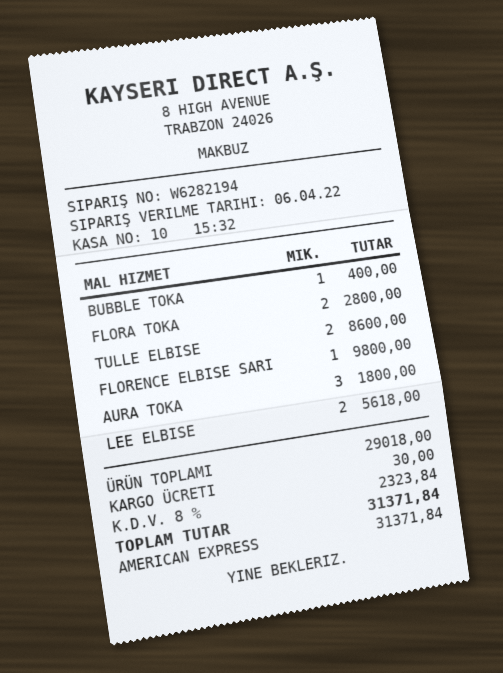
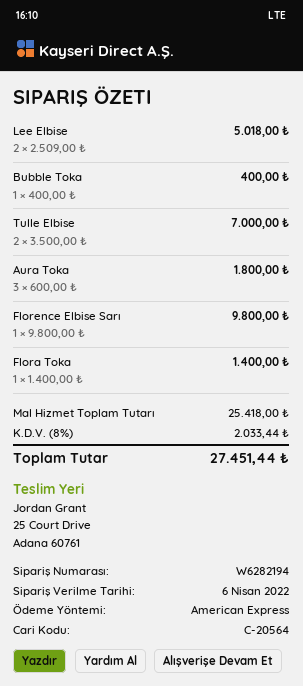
FLORA TOKA: 2 for 2800.00 -> 1 for 1400.00
TULLE ELBISE: 2 for 8600.00 -> 2 for 7000.00
LEE ELBISE: 2 for 5618.00 -> 2 for 5018.00
subtotal: 29018.00 -> 25418.00
shipping: 30.00 -> none
tax: 8% = 2323.84 -> 8% = 2033.44
total: 31371.84 -> 27451.44

